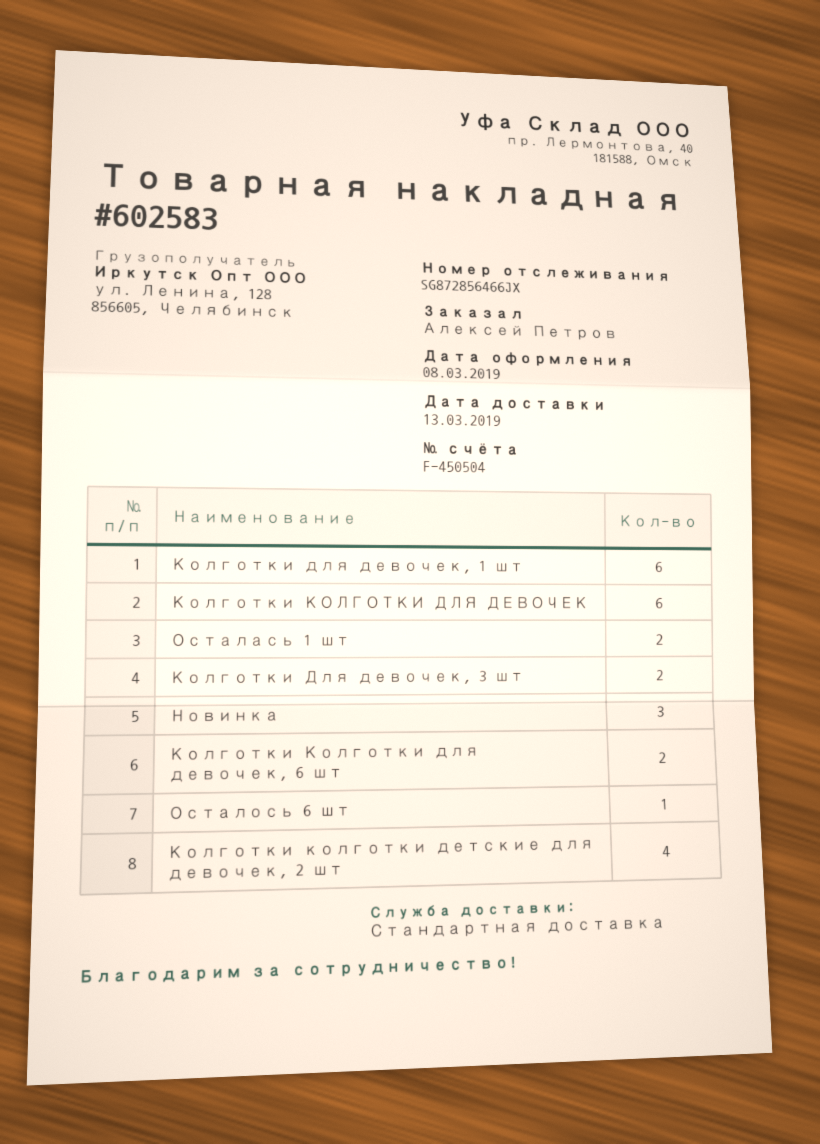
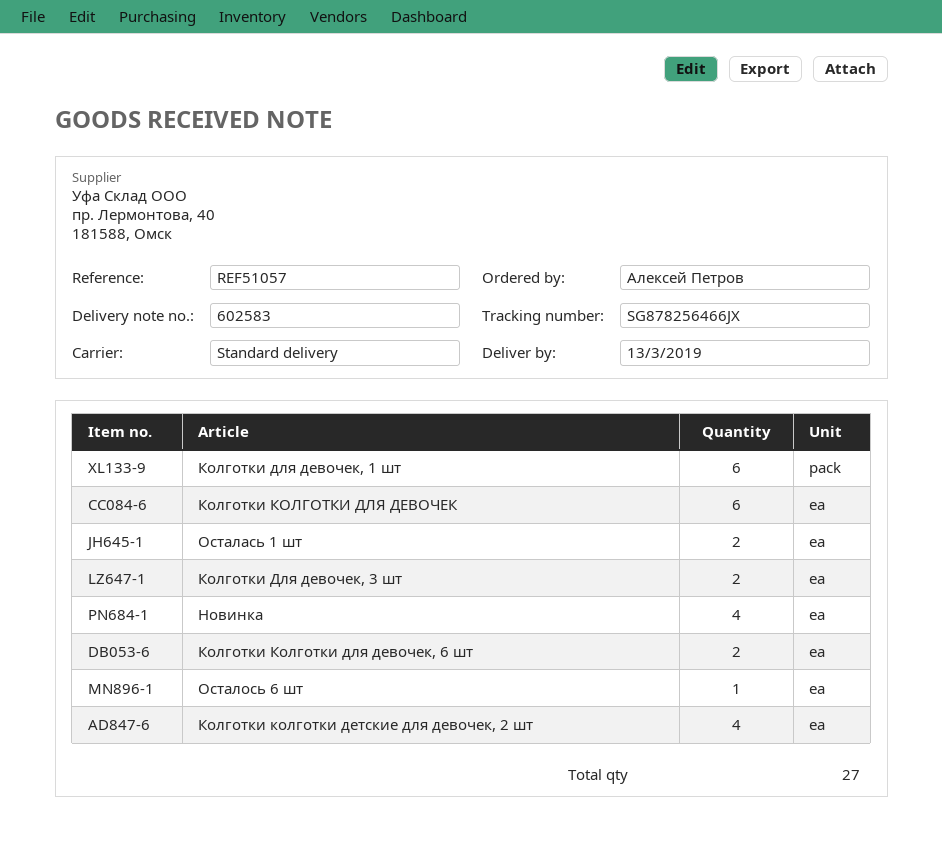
tracking number: SG872856466JX -> SG878256466JX
Новинка: 3 -> 4

